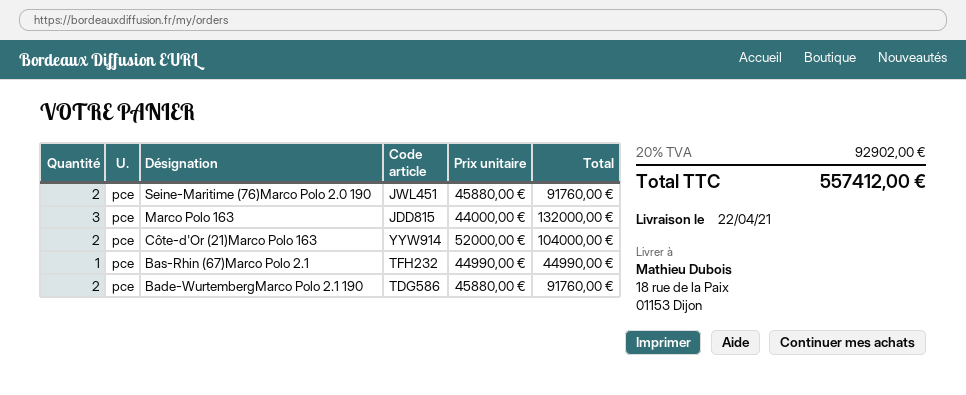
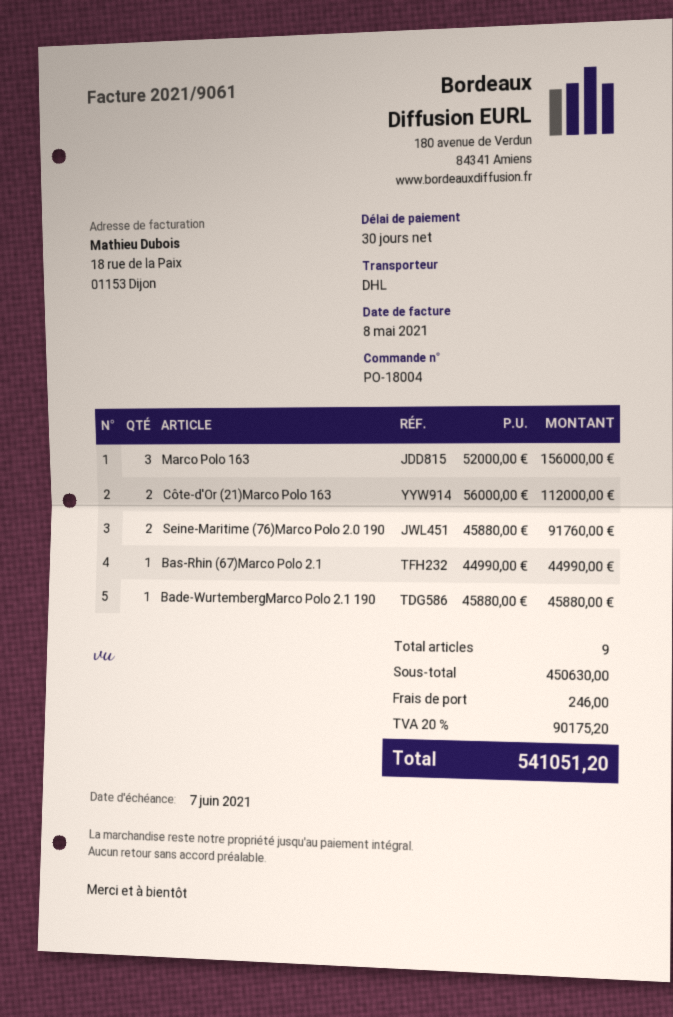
Marco Polo 163: 3 x 44000.00 = 132000.00 -> 3 x 52000.00 = 156000.00
Côte-d'Or (21)Marco Polo 163: 2 x 52000.00 = 104000.00 -> 2 x 56000.00 = 112000.00
Bade-WurtembergMarco Polo 2.1 190: 2 x 45880.00 = 91760.00 -> 1 x 45880.00 = 45880.00
shipping: none -> 246.00
tax: 20% = 92902.00 -> 20% = 90175.20
total: 557412.00 -> 541051.20

